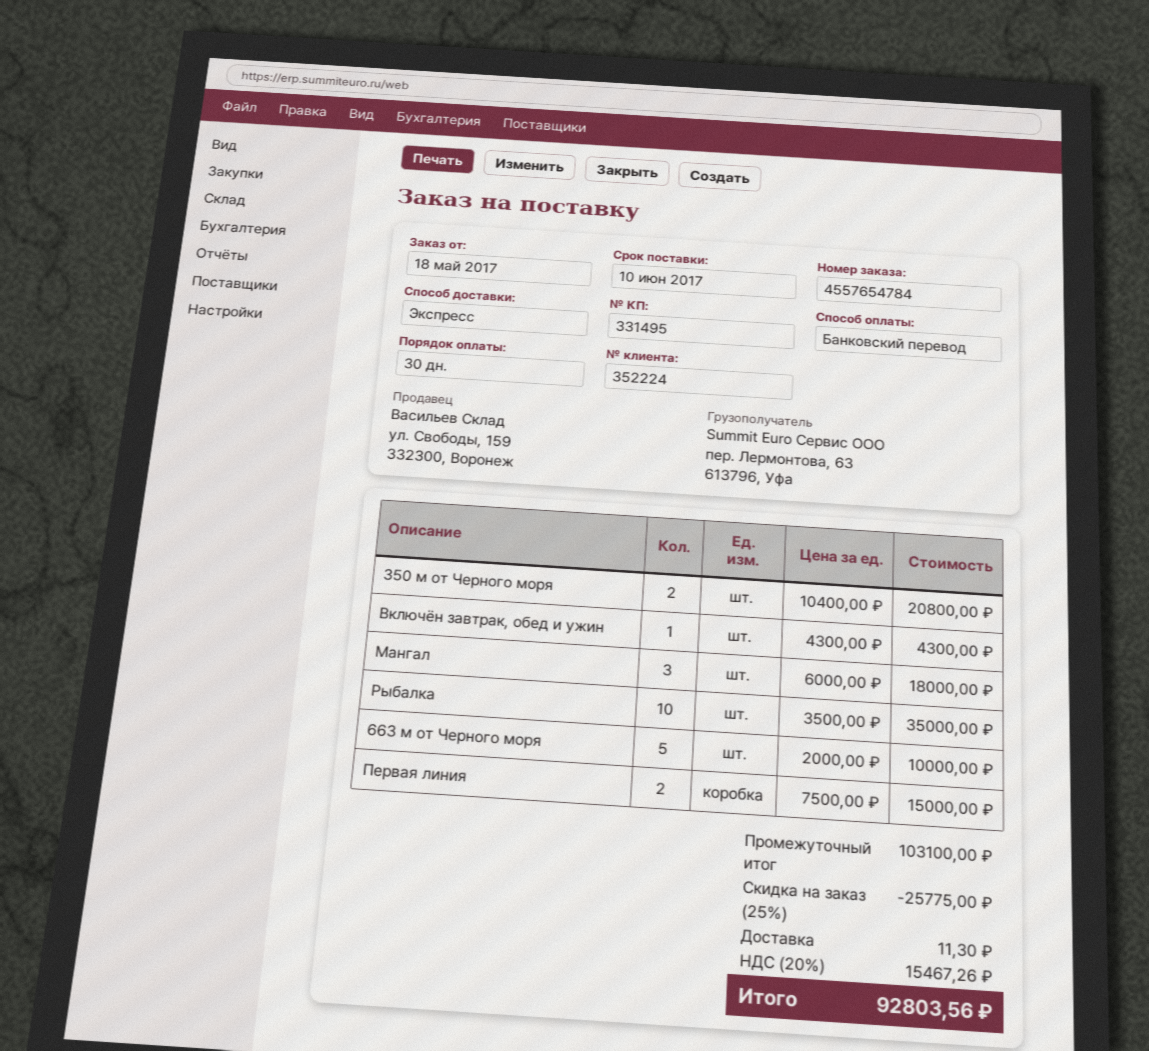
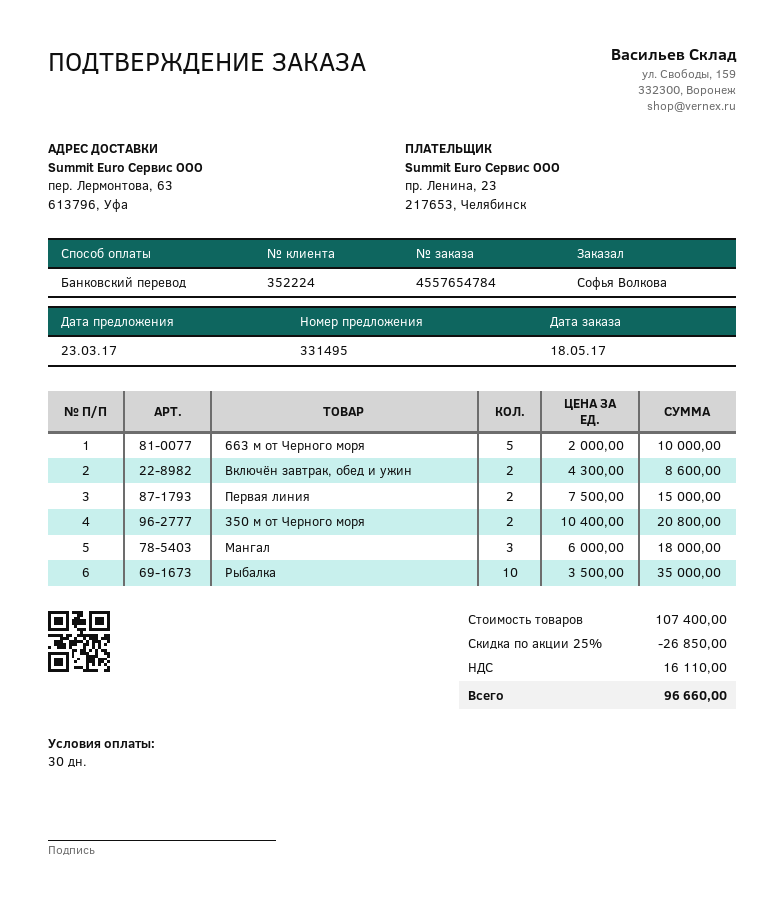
Включён завтрак, обед и ужин: 1 x 4300.00 = 4300.00 -> 2 x 4300.00 = 8600.00
subtotal: 103100.00 -> 107400.00
discount: 25% = 25775.00 -> 25% = 26850.00
shipping: 11.30 -> none
tax: 15467.26 -> 16110.00
total: 92803.56 -> 96660.00

